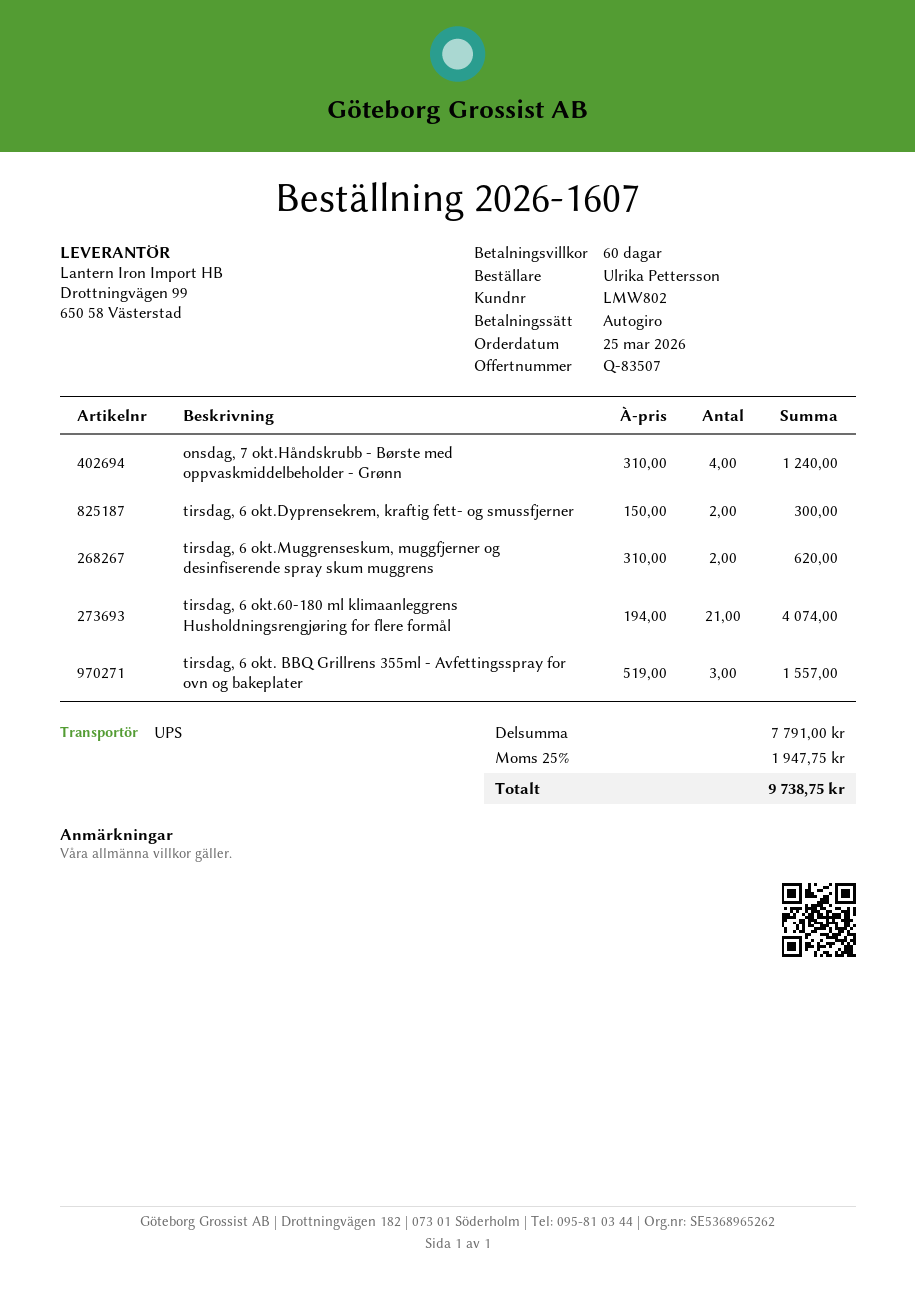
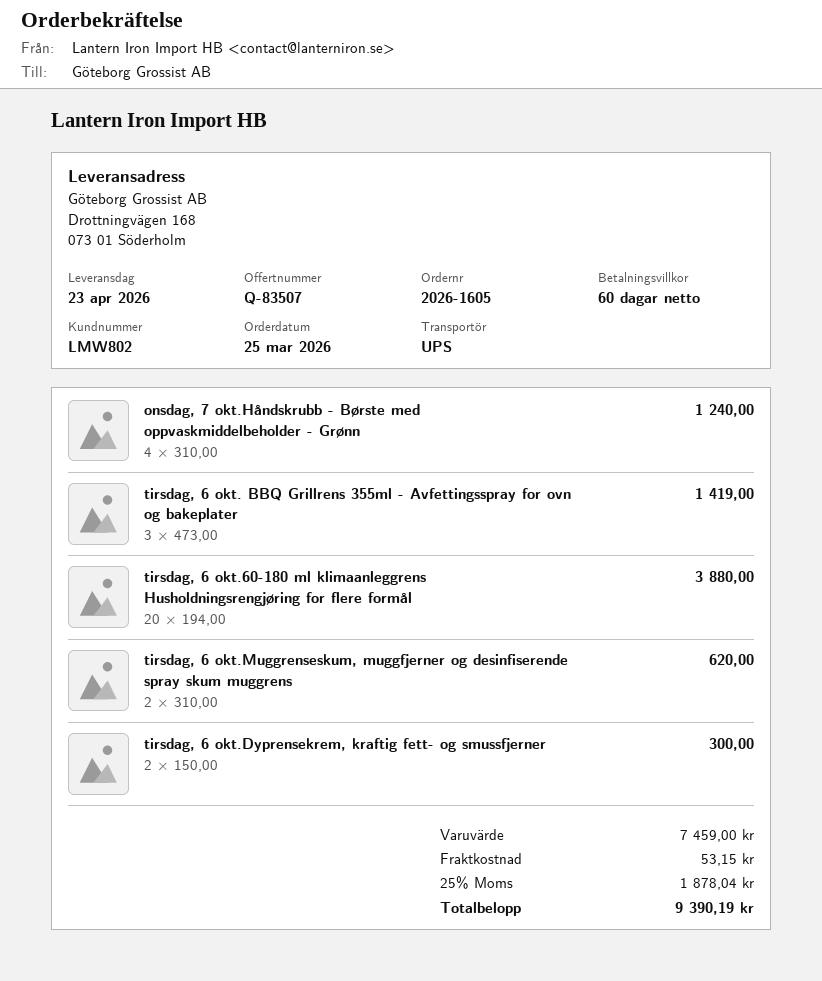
order number: 2026-1607 -> 2026-1605
tirsdag, 6 okt.60-180 ml klimaanleggrens Husholdningsrengjøring for flere formål: 21 x 194.00 = 4074.00 -> 20 x 194.00 = 3880.00
tirsdag, 6 okt. BBQ Grillrens 355ml - Avfettingsspray for ovn og bakeplater: 3 x 519.00 = 1557.00 -> 3 x 473.00 = 1419.00
subtotal: 7791.00 -> 7459.00
shipping: none -> 53.15
tax: 25% = 1947.75 -> 25% = 1878.04
total: 9738.75 -> 9390.19

